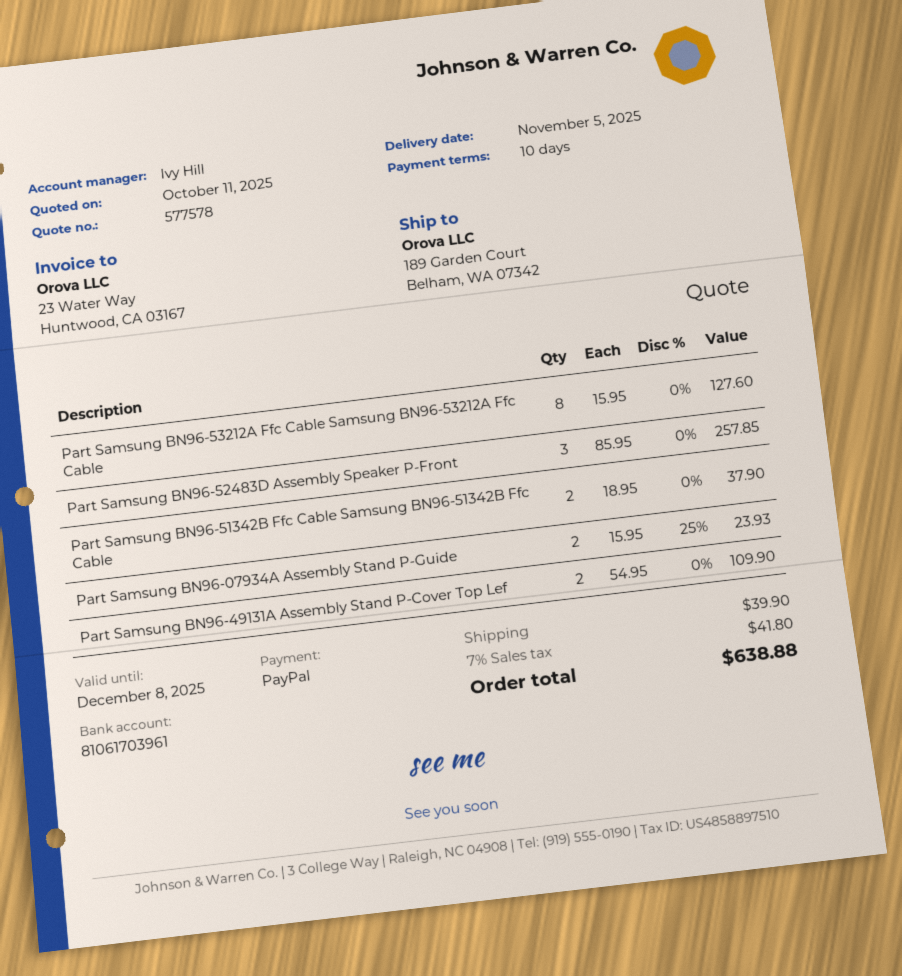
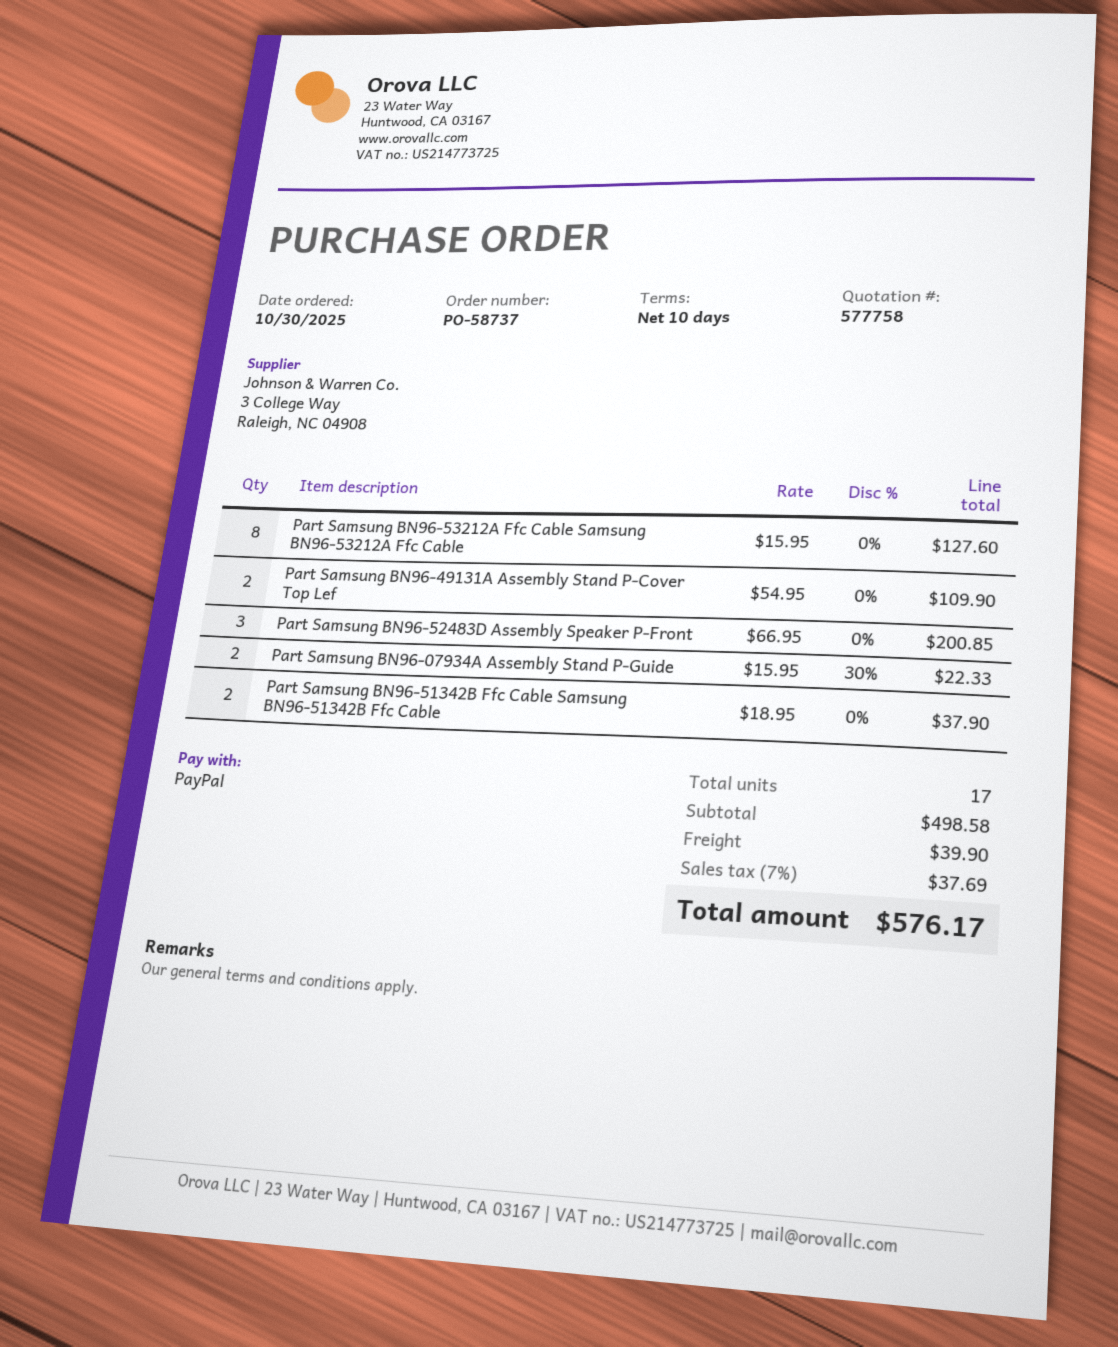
quote number: 577578 -> 577758
Part Samsung BN96-52483D Assembly Speaker P-Front: 3 x 85.95 = 257.85 -> 3 x 66.95 = 200.85
Part Samsung BN96-07934A Assembly Stand P-Guide: 2 x 15.95 - 25% = 23.93 -> 2 x 15.95 - 30% = 22.33
tax: 7% = 41.80 -> 7% = 37.69
total: 638.88 -> 576.17

